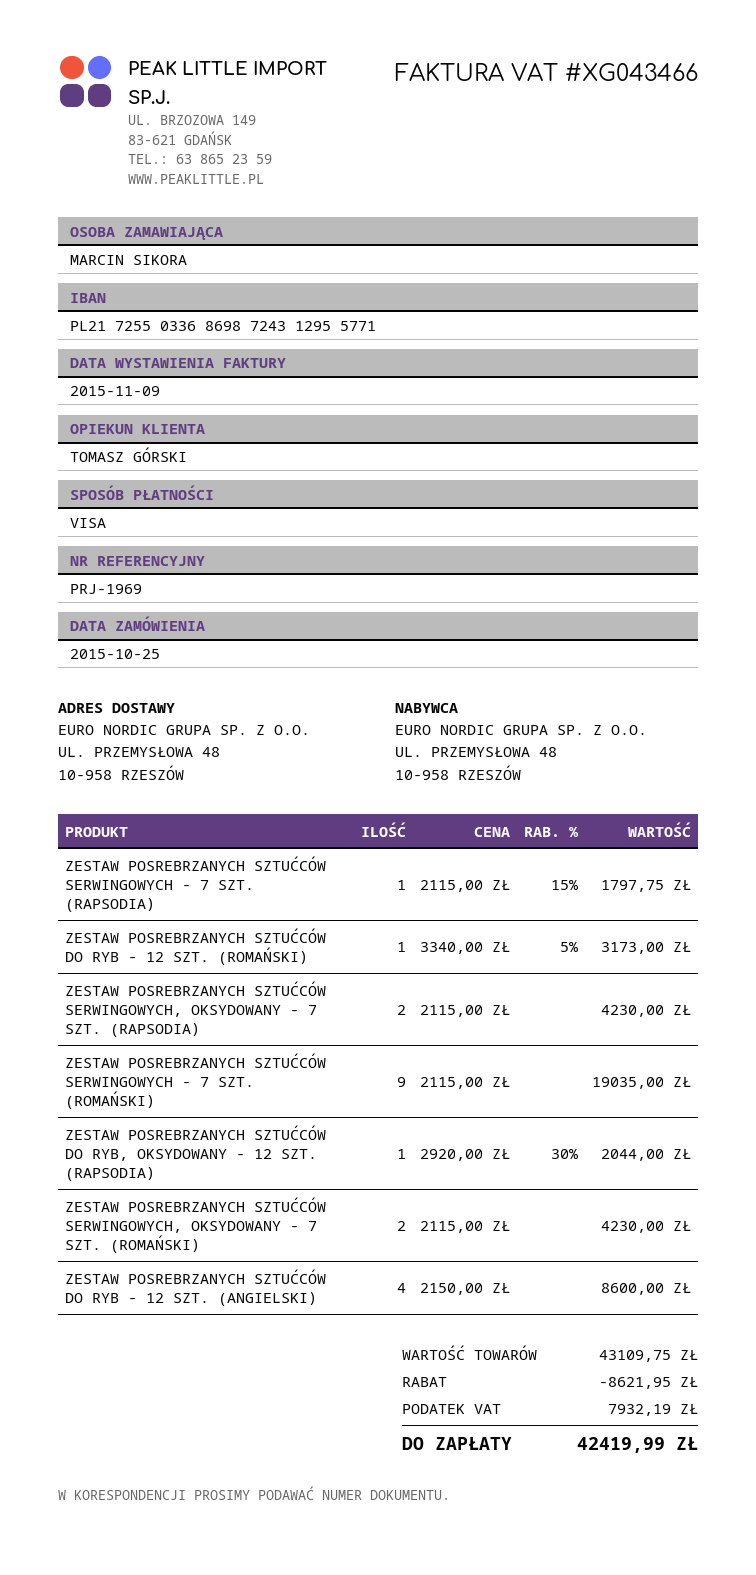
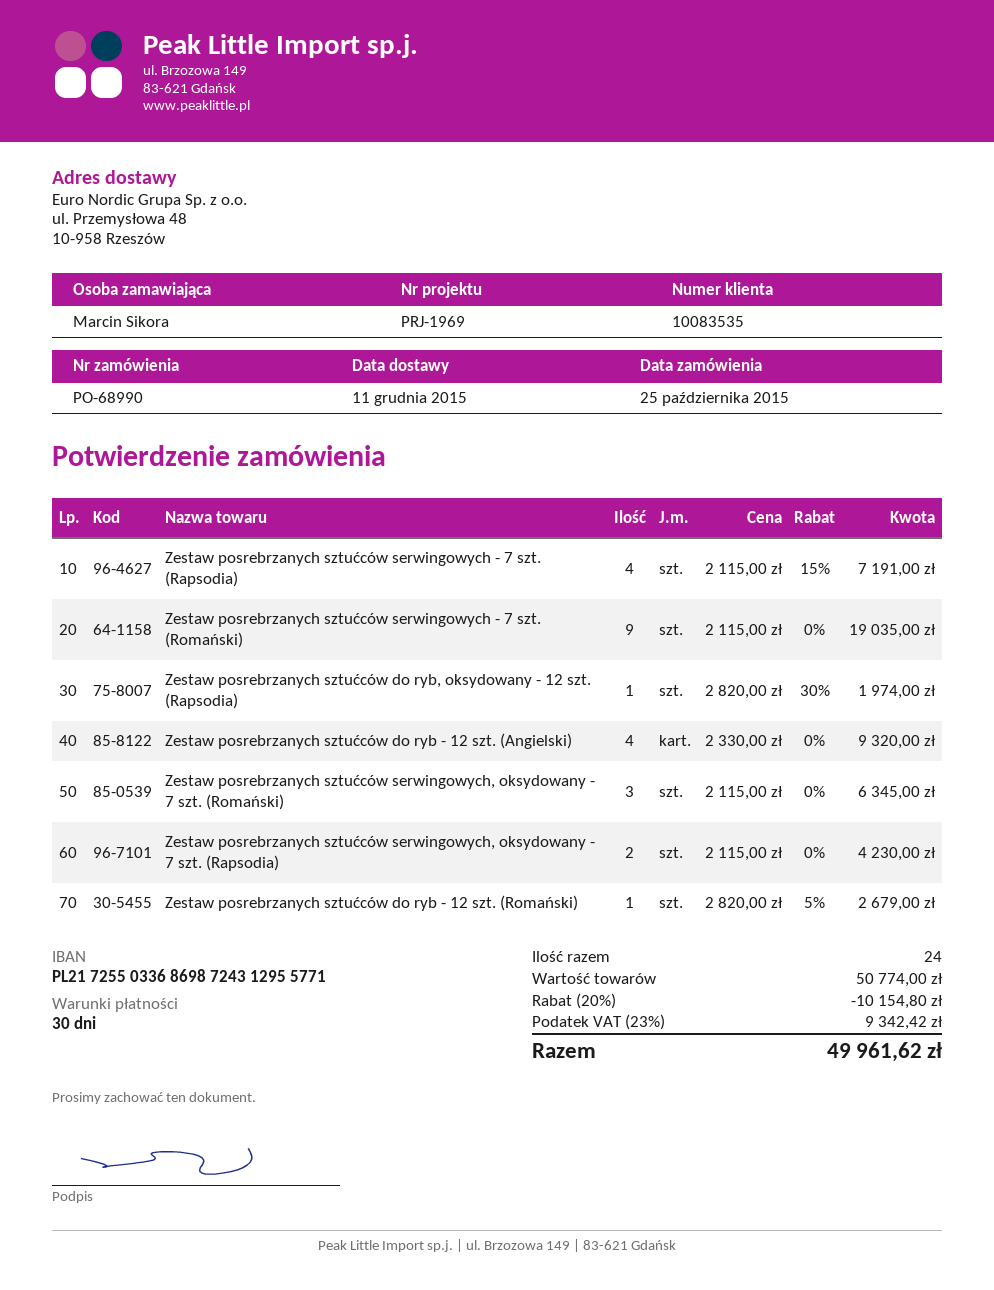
ZESTAW POSREBRZANYCH SZTUĆCÓW SERWINGOWYCH - 7 SZT. (RAPSODIA): 1 x 2115.00 - 15% = 1797.75 -> 4 x 2115.00 - 15% = 7191.00
ZESTAW POSREBRZANYCH SZTUĆCÓW DO RYB - 12 SZT. (ROMAŃSKI): 1 x 3340.00 - 5% = 3173.00 -> 1 x 2820.00 - 5% = 2679.00
ZESTAW POSREBRZANYCH SZTUĆCÓW DO RYB, OKSYDOWANY - 12 SZT. (RAPSODIA): 1 x 2920.00 - 30% = 2044.00 -> 1 x 2820.00 - 30% = 1974.00
ZESTAW POSREBRZANYCH SZTUĆCÓW SERWINGOWYCH, OKSYDOWANY - 7 SZT. (ROMAŃSKI): 2 x 2115.00 = 4230.00 -> 3 x 2115.00 = 6345.00
ZESTAW POSREBRZANYCH SZTUĆCÓW DO RYB - 12 SZT. (ANGIELSKI): 4 x 2150.00 = 8600.00 -> 4 x 2330.00 = 9320.00
subtotal: 43109.75 -> 50774.00
discount: 8621.95 -> 10154.80
tax: 7932.19 -> 9342.42
total: 42419.99 -> 49961.62

